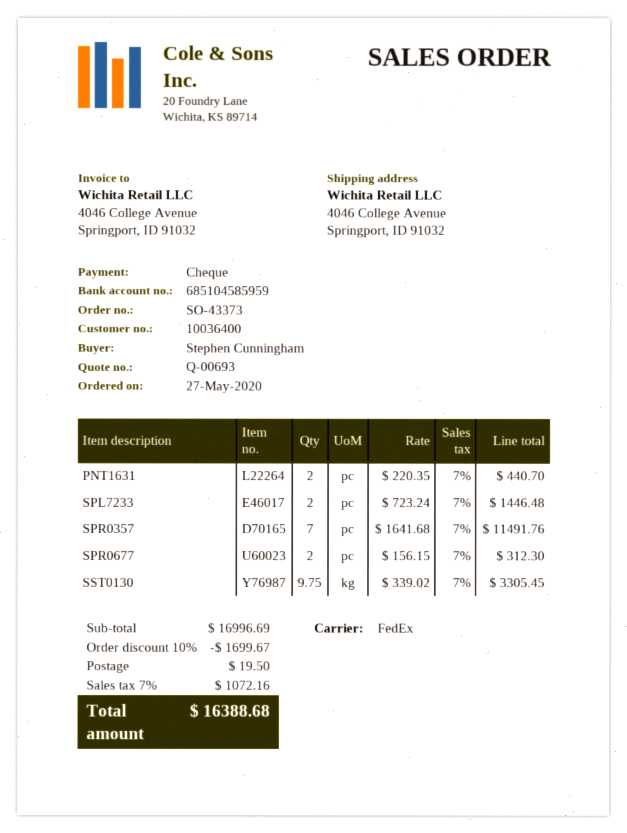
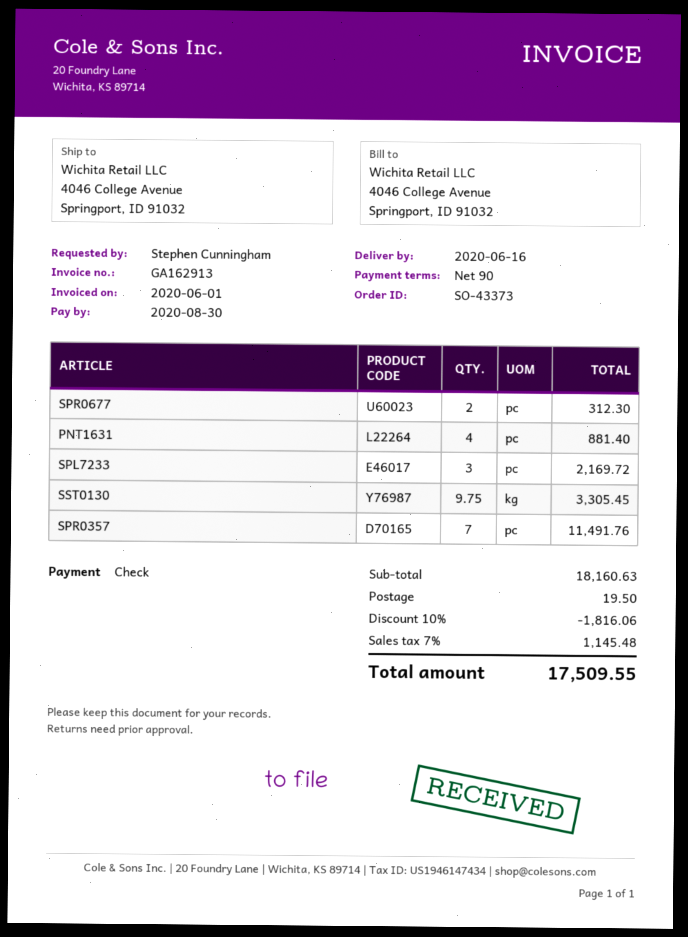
PNT1631: 2 for 440.70 -> 4 for 881.40
SPL7233: 2 for 1446.48 -> 3 for 2169.72
subtotal: 16996.69 -> 18160.63
discount: 10% = 1699.67 -> 10% = 1816.06
tax: 7% = 1072.16 -> 7% = 1145.48
total: 16388.68 -> 17509.55

